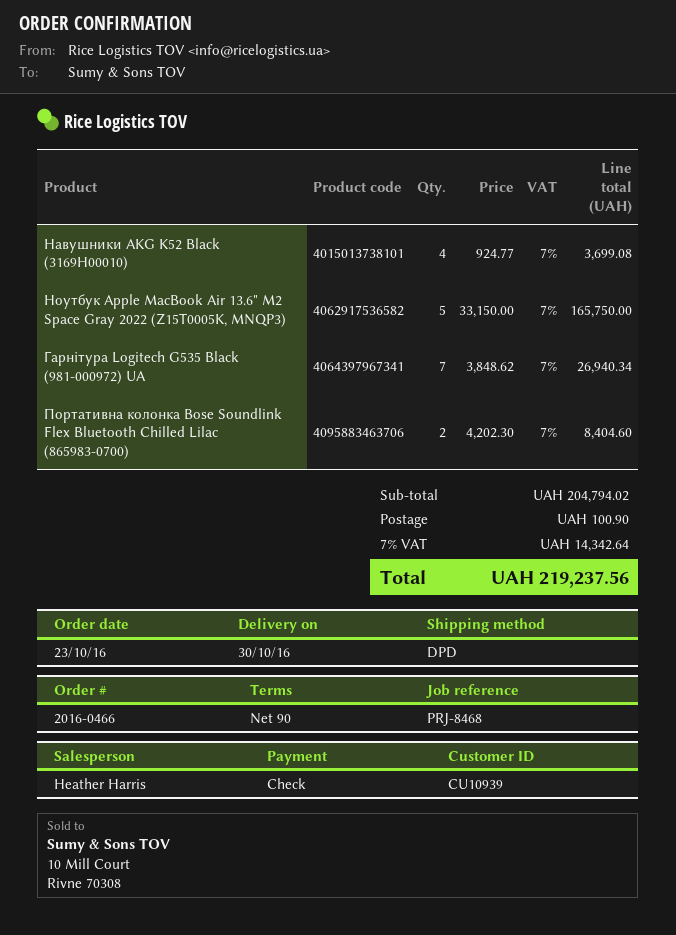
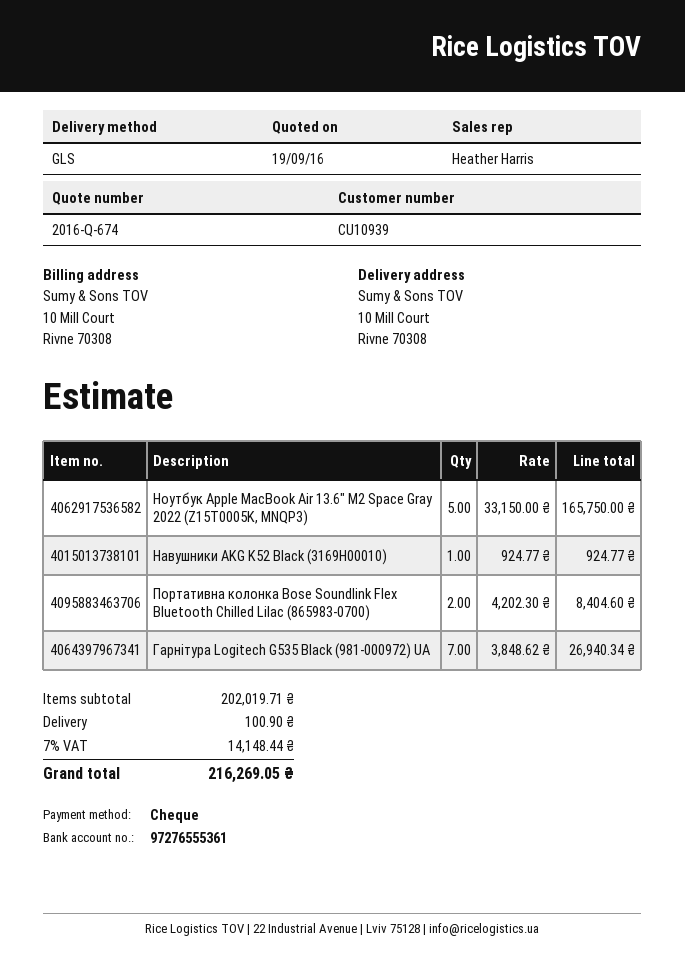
shipping method: DPD -> GLS
Навушники AKG K52 Black (3169H00010): 4 x 924.77 = 3699.08 -> 1 x 924.77 = 924.77
subtotal: 204794.02 -> 202019.71
tax: 7% = 14342.64 -> 7% = 14148.44
total: 219237.56 -> 216269.05

